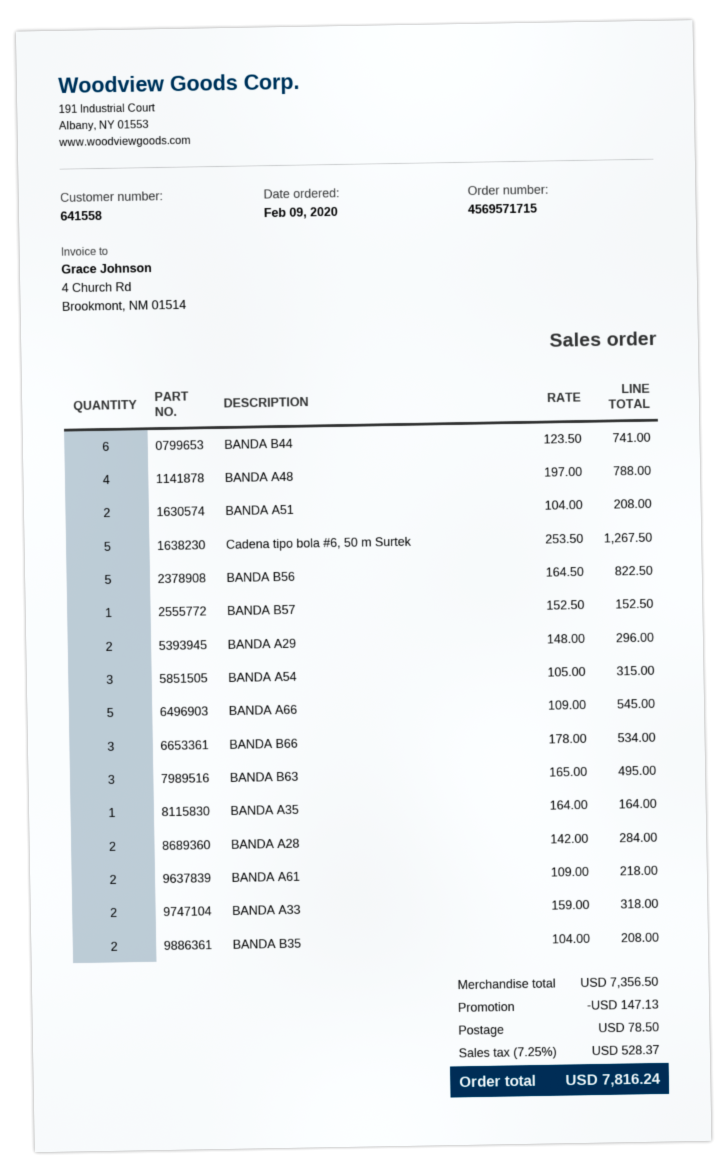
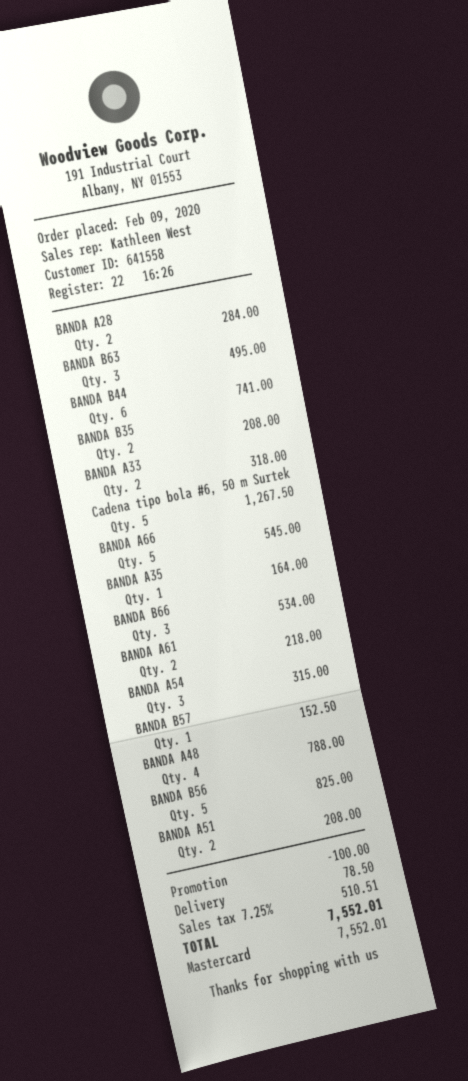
BANDA B56: 5 for 822.50 -> 5 for 825.00
BANDA A29: 2 for 296.00 -> none
discount: 147.13 -> 100.00
tax: 7.25% = 528.37 -> 7.25% = 510.51
total: 7816.24 -> 7552.01

